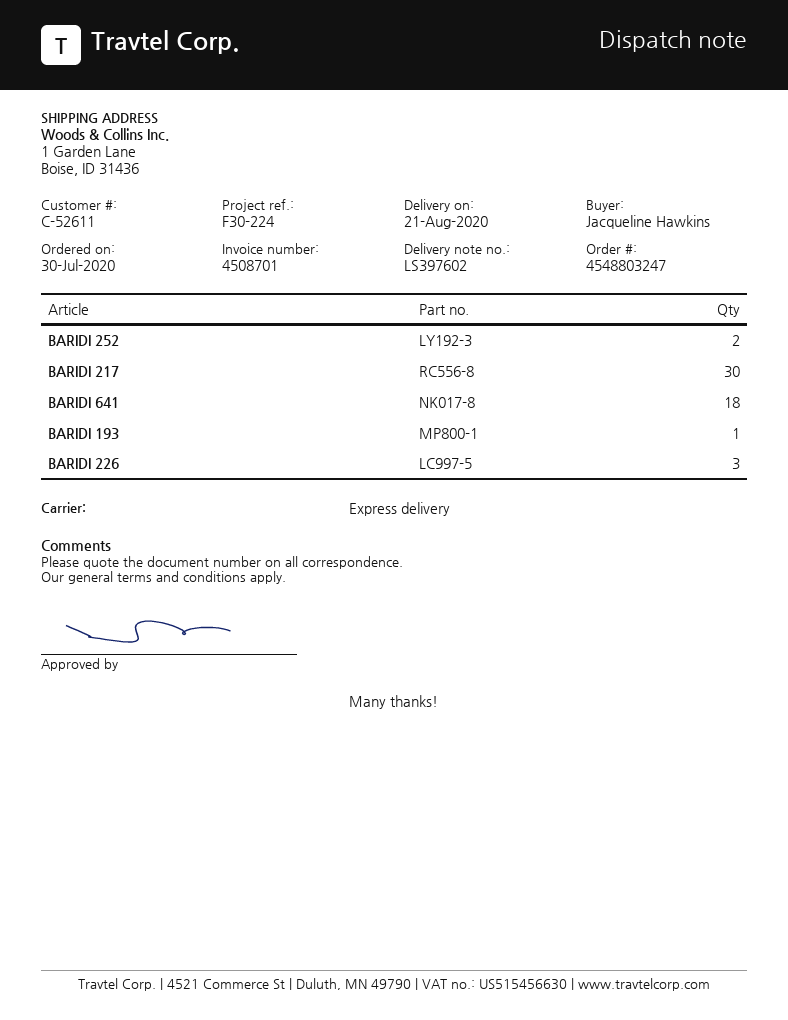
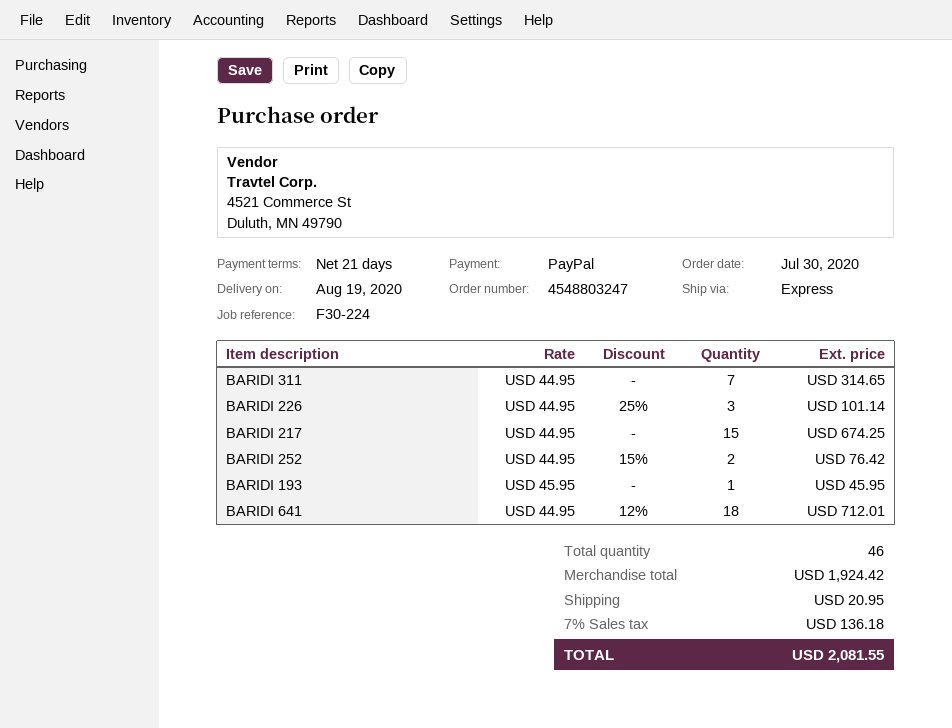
delivery date: 2020-08-21 -> 2020-08-19
BARIDI 217: 30 -> 15
BARIDI 311: none -> 7

